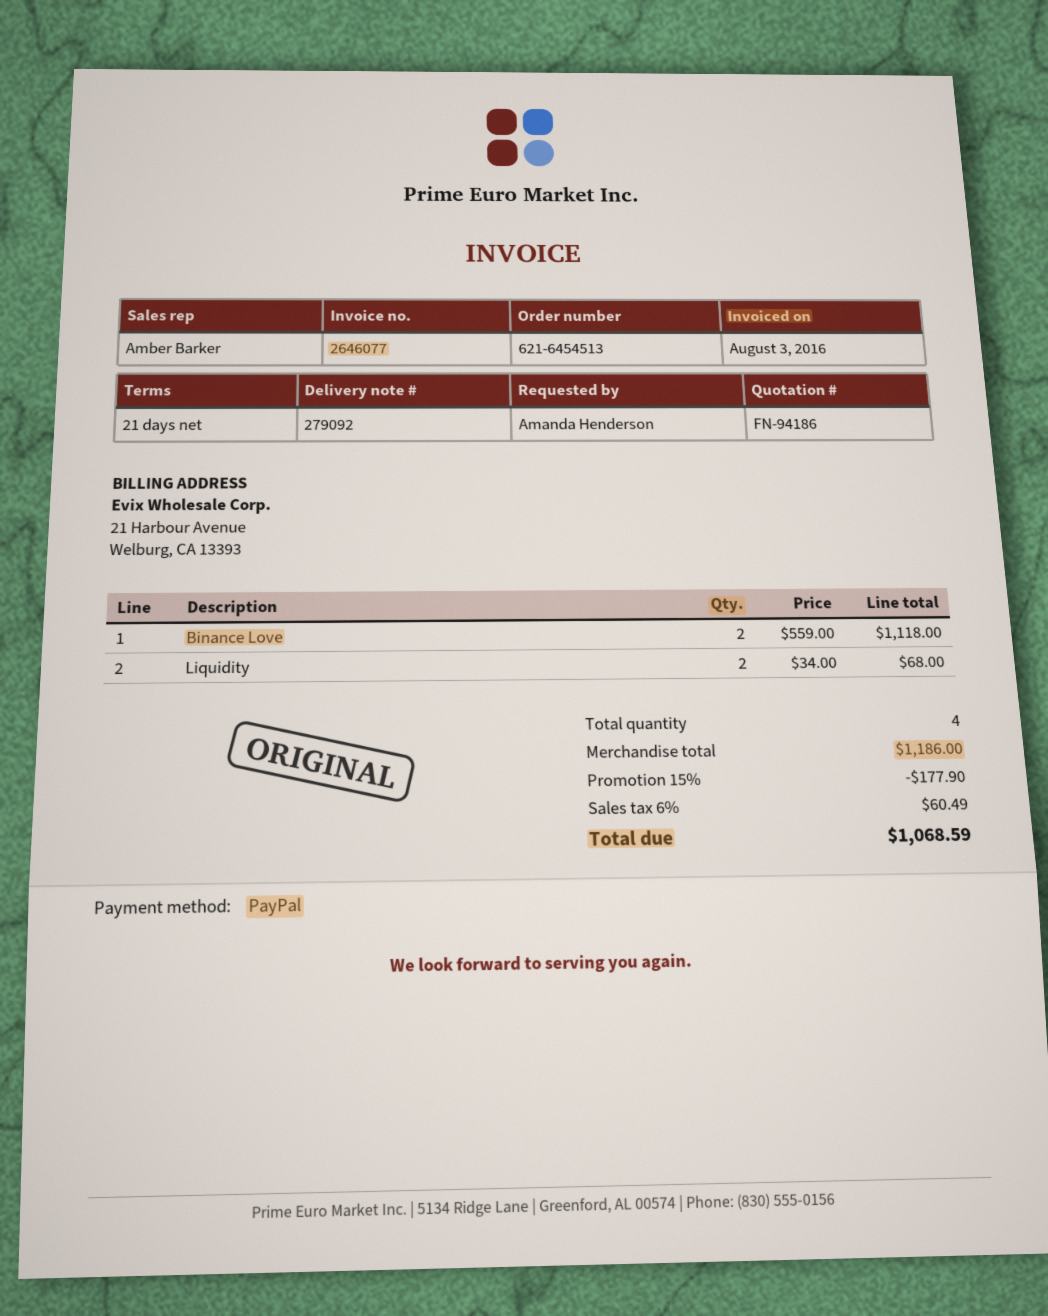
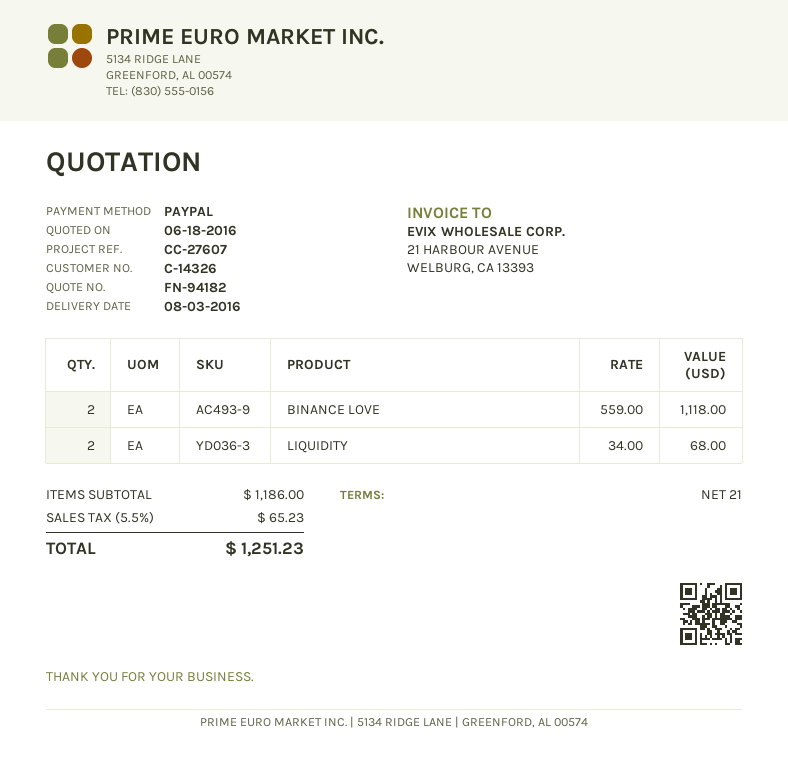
quote number: FN-94186 -> FN-94182
discount: 15% = 177.90 -> none
tax: 6% = 60.49 -> 5.5% = 65.23
total: 1068.59 -> 1251.23

